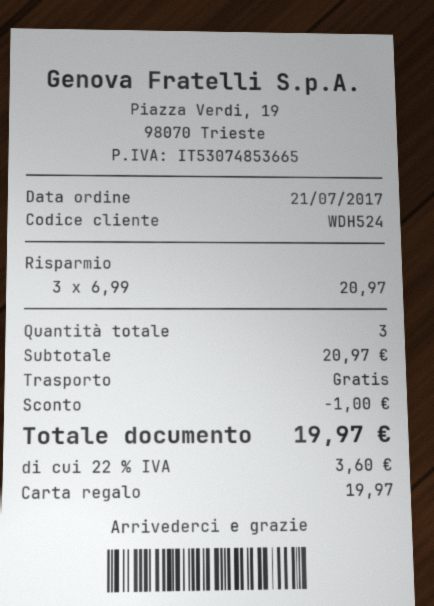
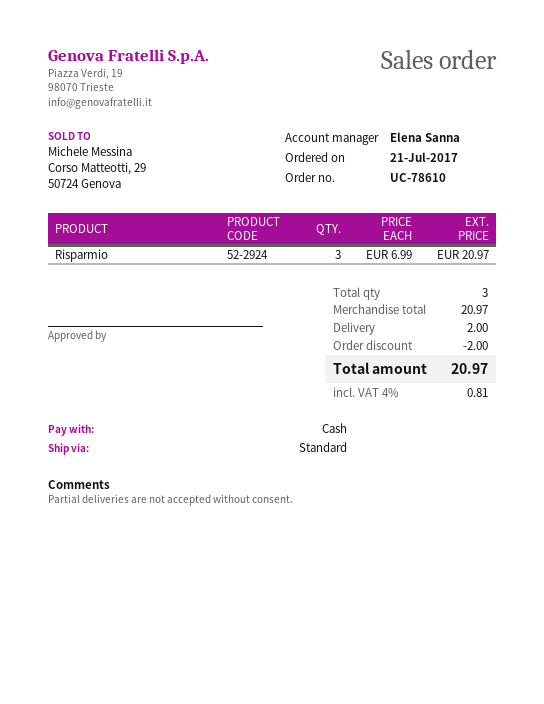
payment method: gift card -> cash
discount: 1.00 -> 2.00
shipping: 0.00 -> 2.00
tax: 22% = 3.60 -> 4% = 0.81
total: 19.97 -> 20.97

